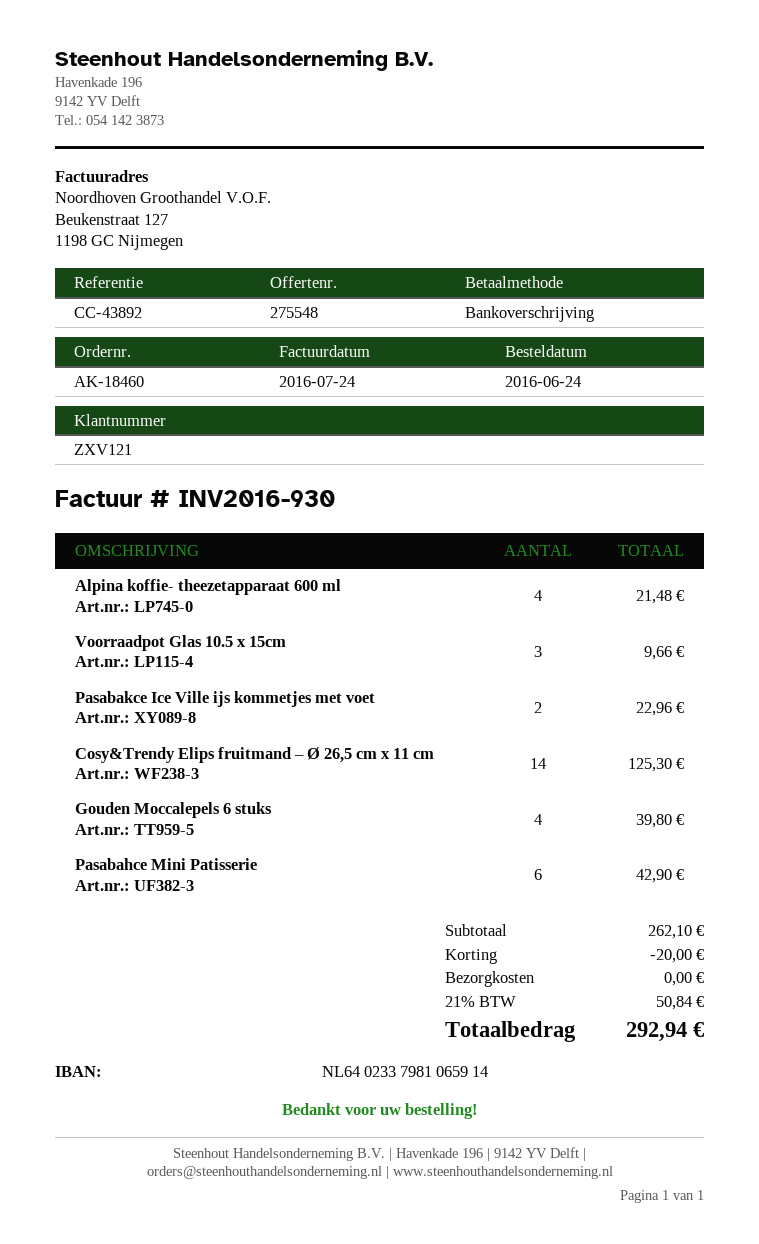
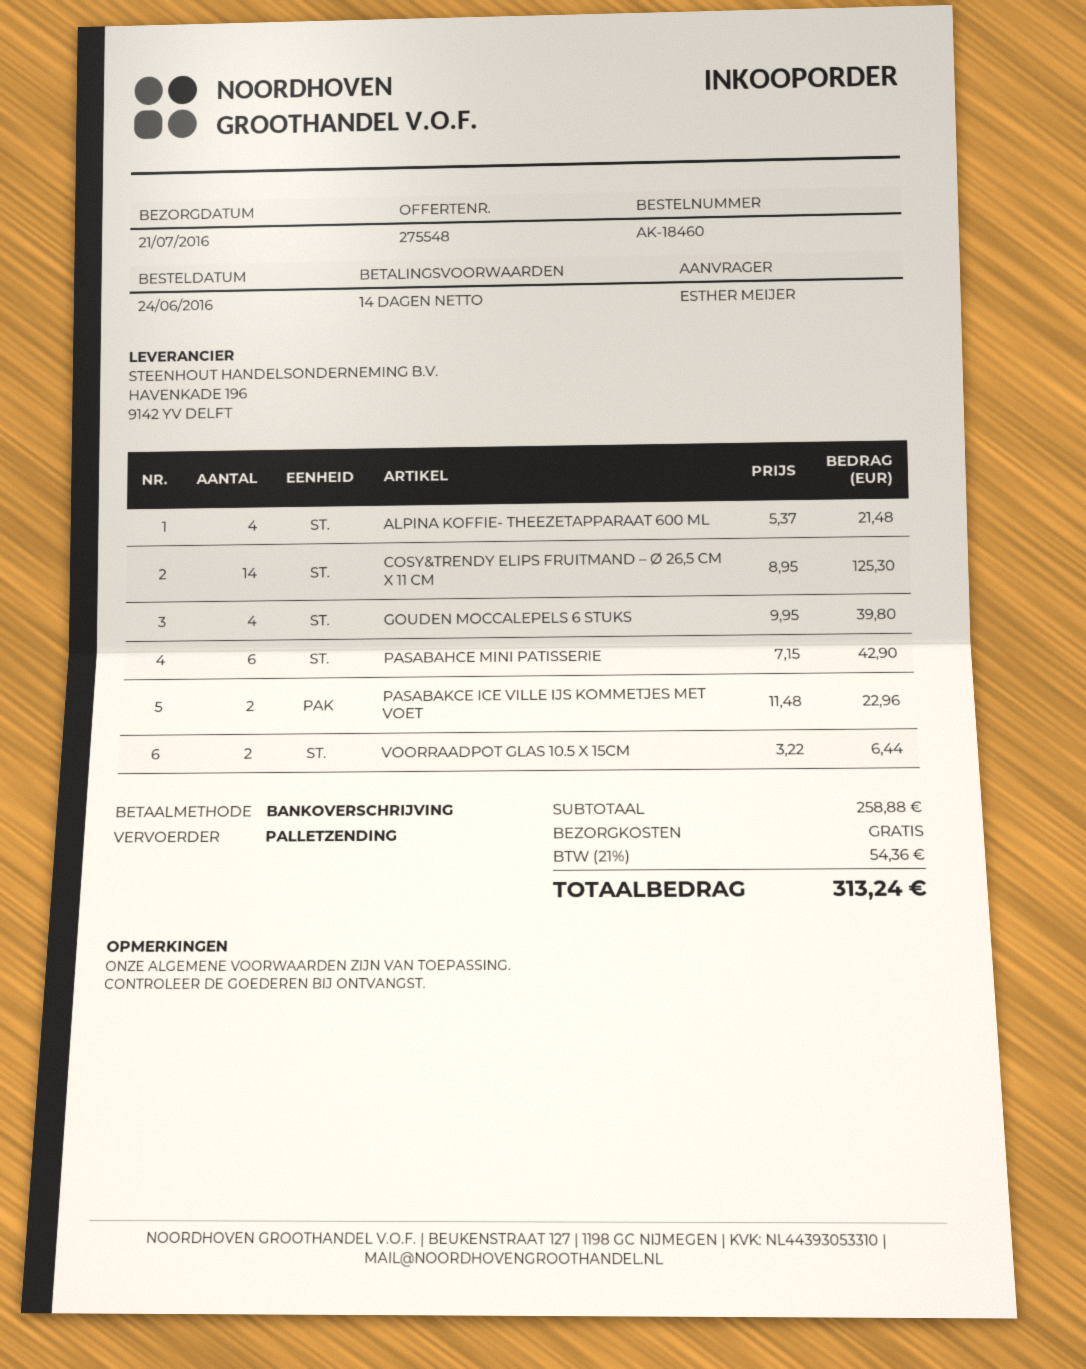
Voorraadpot Glas 10.5 x 15cm: 3 for 9.66 -> 2 for 6.44
subtotal: 262.10 -> 258.88
discount: 20.00 -> none
tax: 21% = 50.84 -> 21% = 54.36
total: 292.94 -> 313.24

